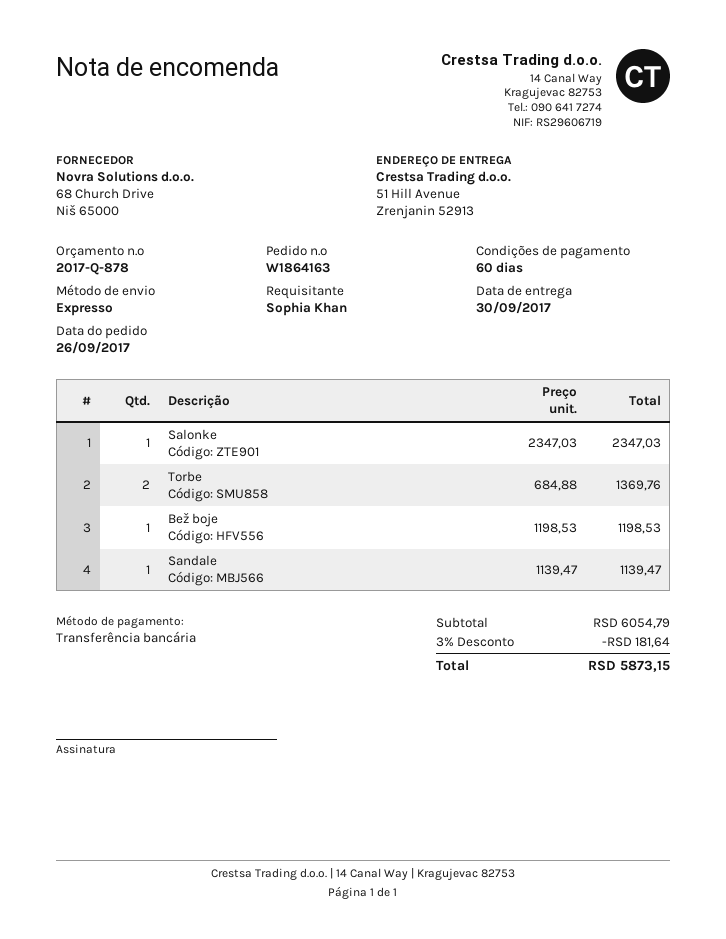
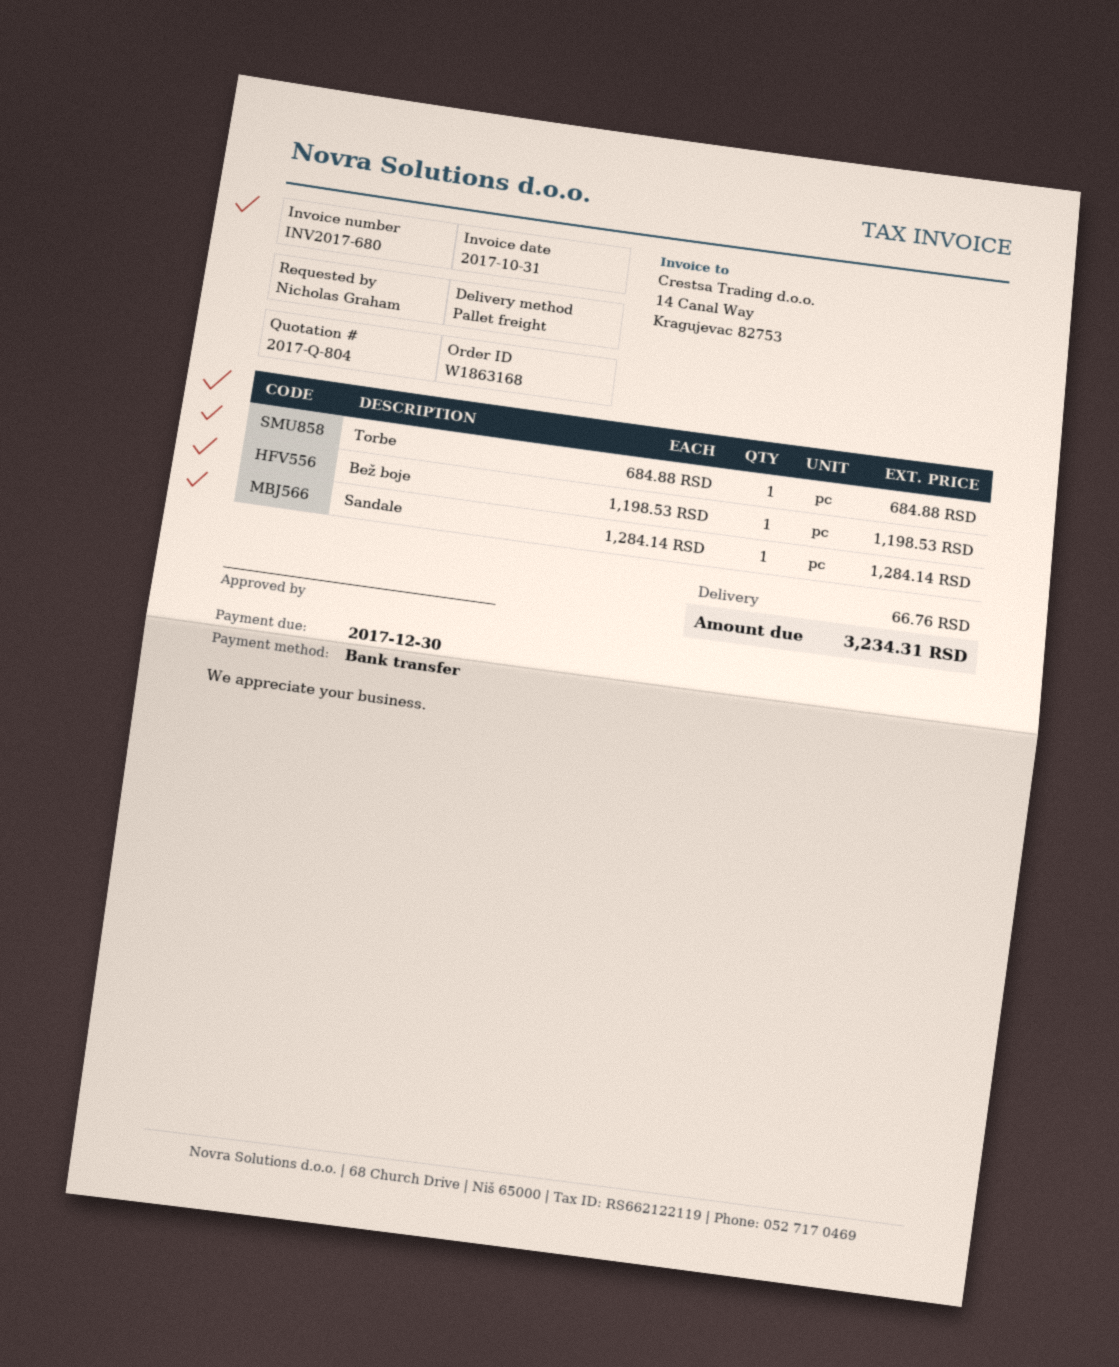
quote number: 2017-Q-878 -> 2017-Q-804
order number: W1864163 -> W1863168
ordered by: Sophia Khan -> Nicholas Graham
shipping method: express -> pallet freight
Salonke: 1 x 2347.03 = 2347.03 -> none
Torbe: 2 x 684.88 = 1369.76 -> 1 x 684.88 = 684.88
Sandale: 1 x 1139.47 = 1139.47 -> 1 x 1284.14 = 1284.14
discount: 3% = 181.64 -> none
shipping: none -> 66.76
total: 5873.15 -> 3234.31

